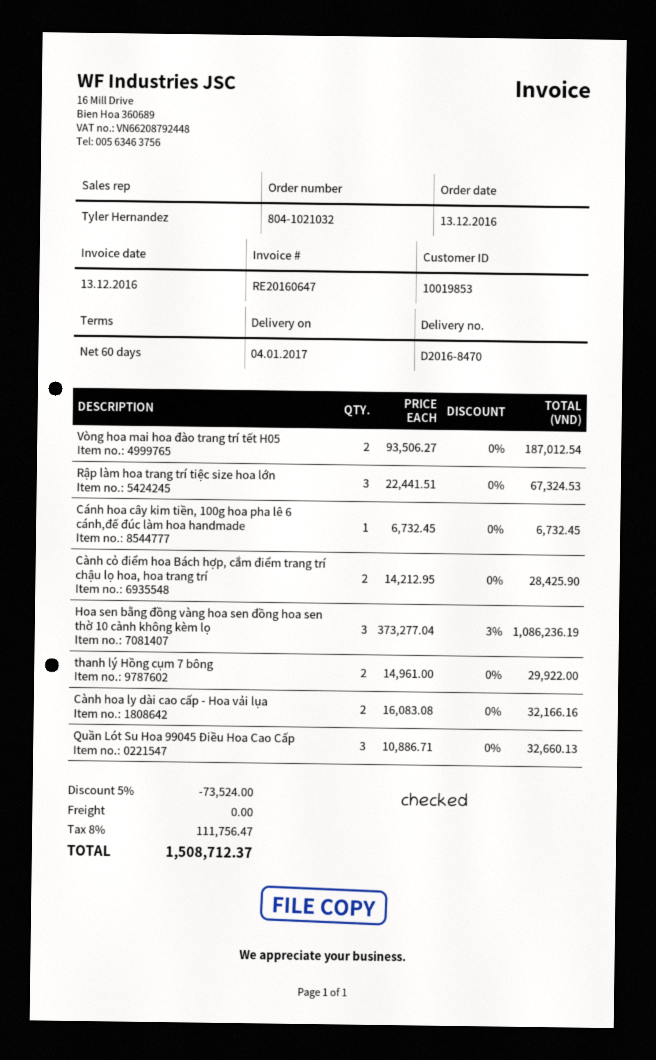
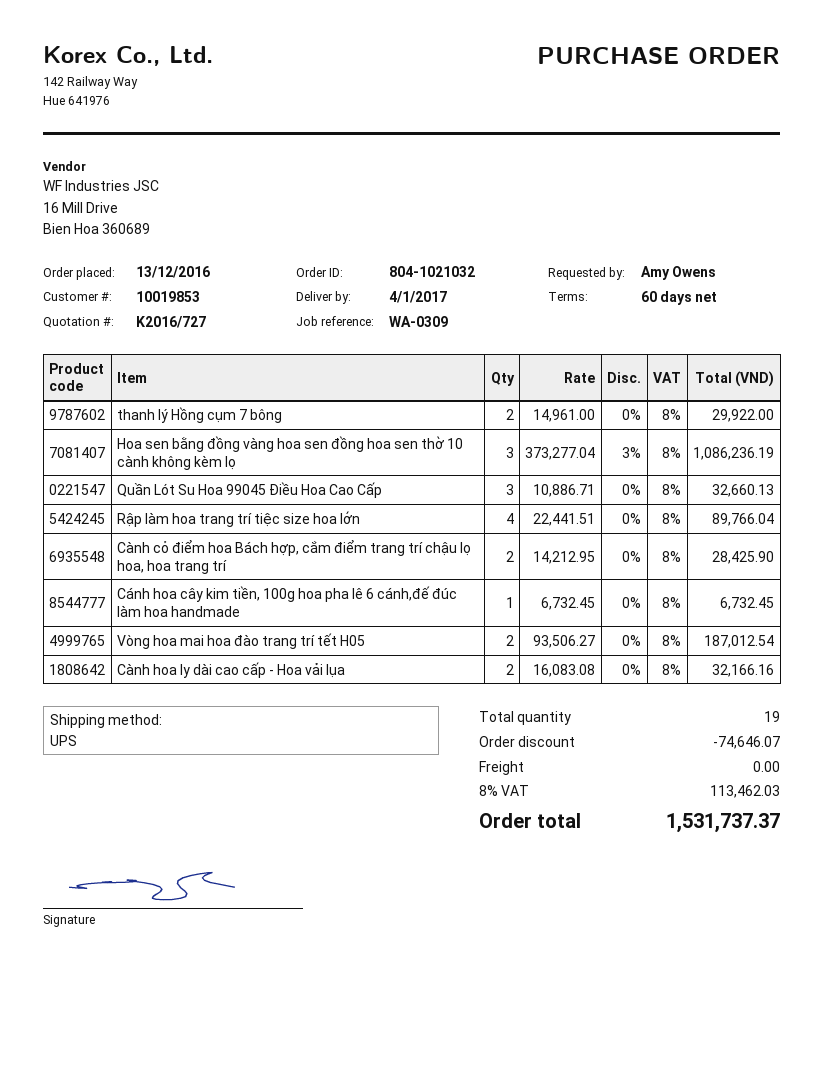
Rập làm hoa trang trí tiệc size hoa lớn: 3 x 22441.51 = 67324.53 -> 4 x 22441.51 = 89766.04
discount: 73524.00 -> 74646.07
tax: 8% = 111756.47 -> 8% = 113462.03
total: 1508712.37 -> 1531737.37

